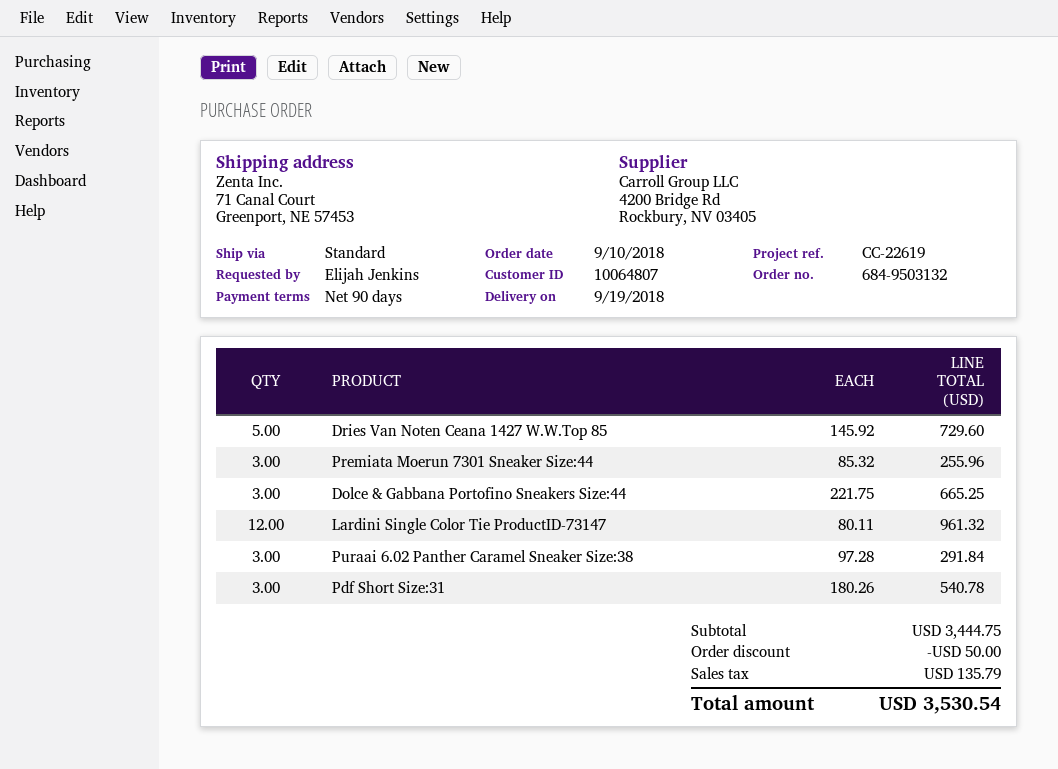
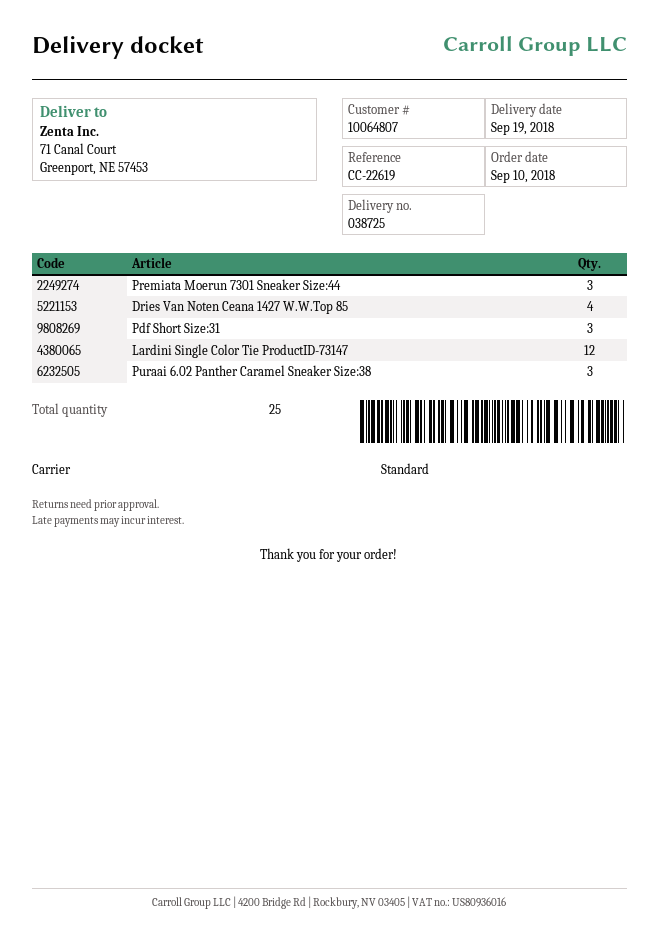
Dries Van Noten Ceana 1427 W.W.Top 85: 5 -> 4
Dolce & Gabbana Portofino Sneakers Size:44: 3 -> none

